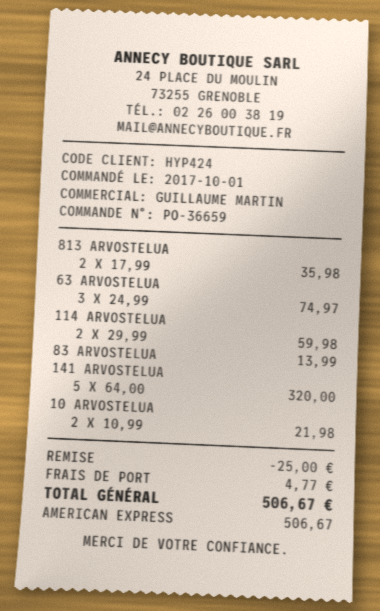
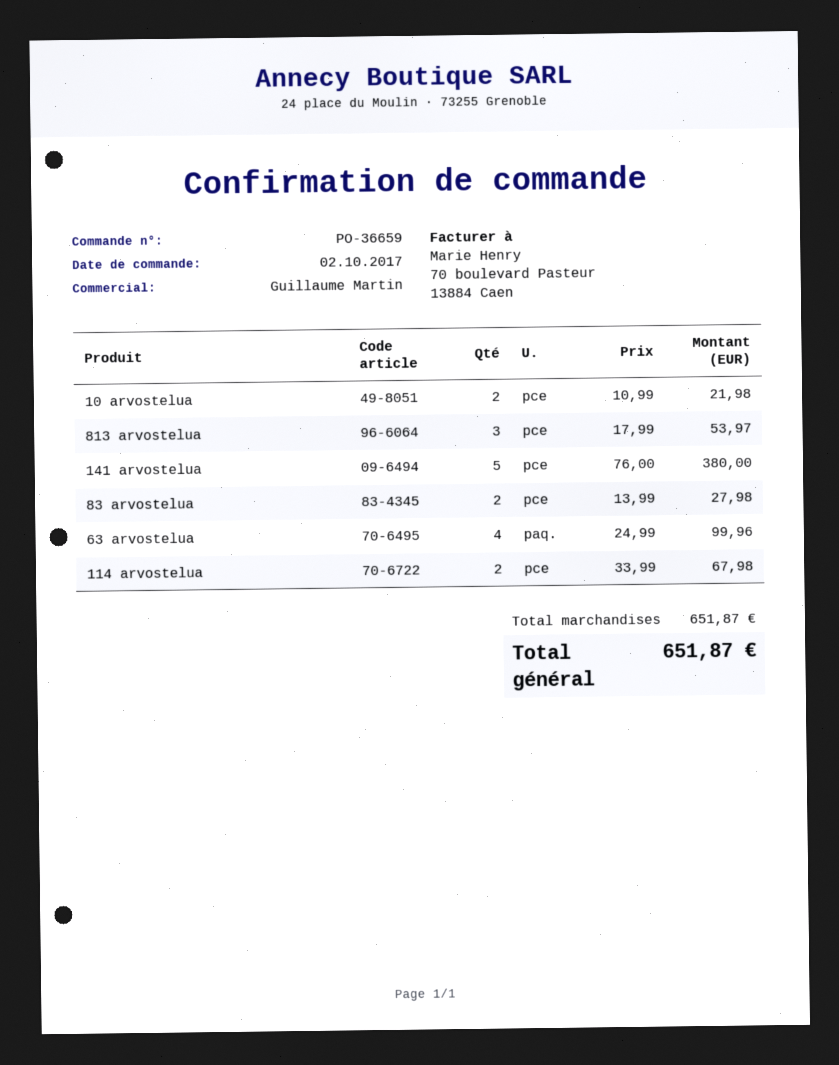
order date: 2017-10-01 -> 2017-10-02
813 ARVOSTELUA: 2 x 17.99 = 35.98 -> 3 x 17.99 = 53.97
63 ARVOSTELUA: 3 x 24.99 = 74.97 -> 4 x 24.99 = 99.96
114 ARVOSTELUA: 2 x 29.99 = 59.98 -> 2 x 33.99 = 67.98
83 ARVOSTELUA: 1 x 13.99 = 13.99 -> 2 x 13.99 = 27.98
141 ARVOSTELUA: 5 x 64.00 = 320.00 -> 5 x 76.00 = 380.00
discount: 25.00 -> none
shipping: 4.77 -> none
total: 506.67 -> 651.87

